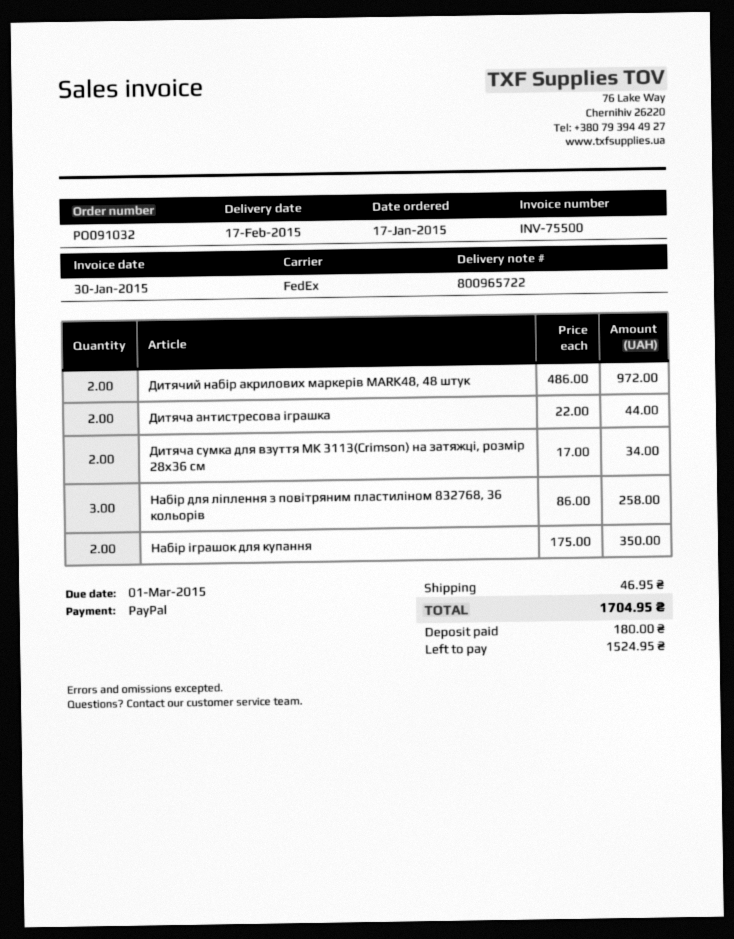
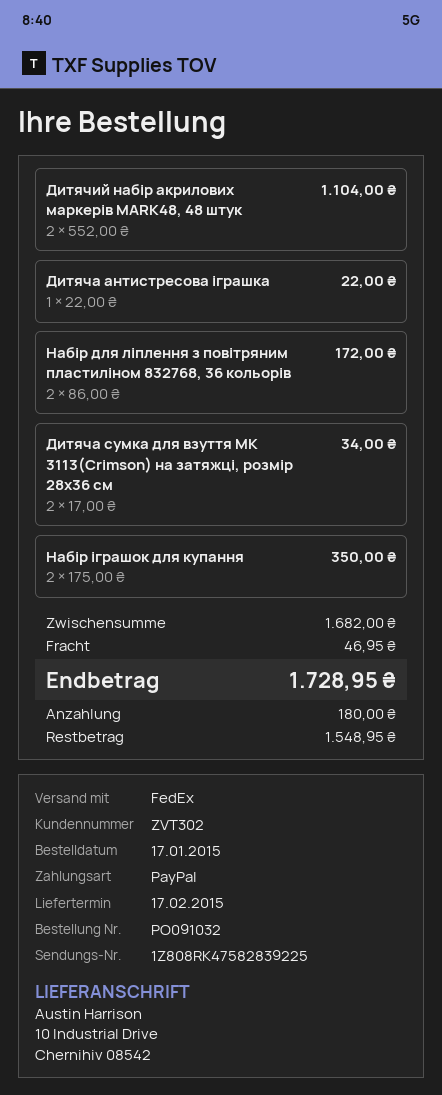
Дитячий набір акрилових маркерів MARK48, 48 штук: 2 x 486.00 = 972.00 -> 2 x 552.00 = 1104.00
Дитяча антистресова іграшка: 2 x 22.00 = 44.00 -> 1 x 22.00 = 22.00
Набір для ліплення з повітряним пластиліном 832768, 36 кольорів: 3 x 86.00 = 258.00 -> 2 x 86.00 = 172.00
total: 1704.95 -> 1728.95
balance: 1524.95 -> 1548.95

